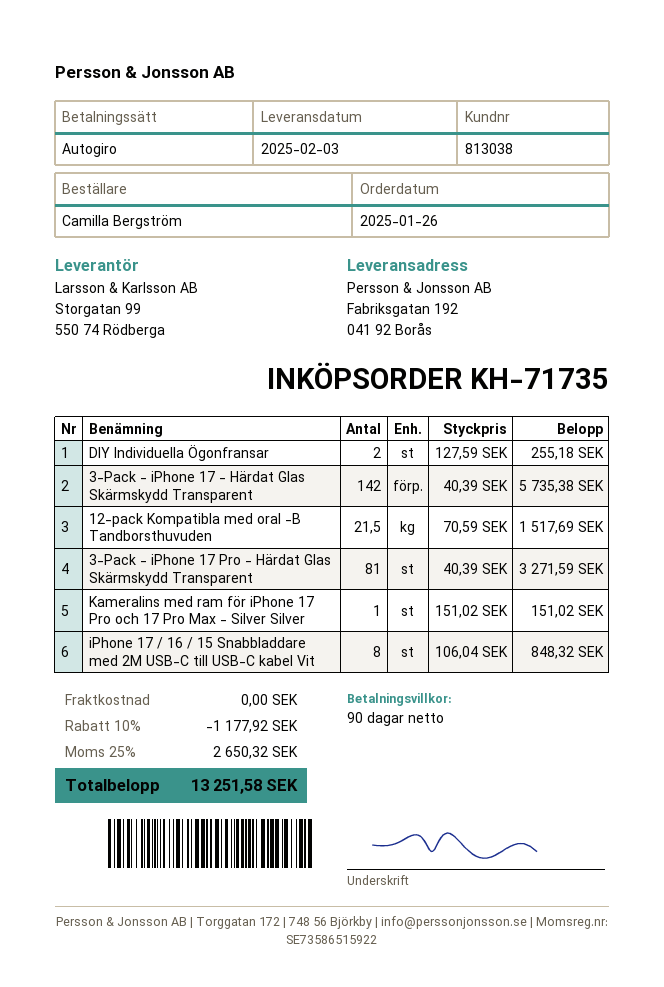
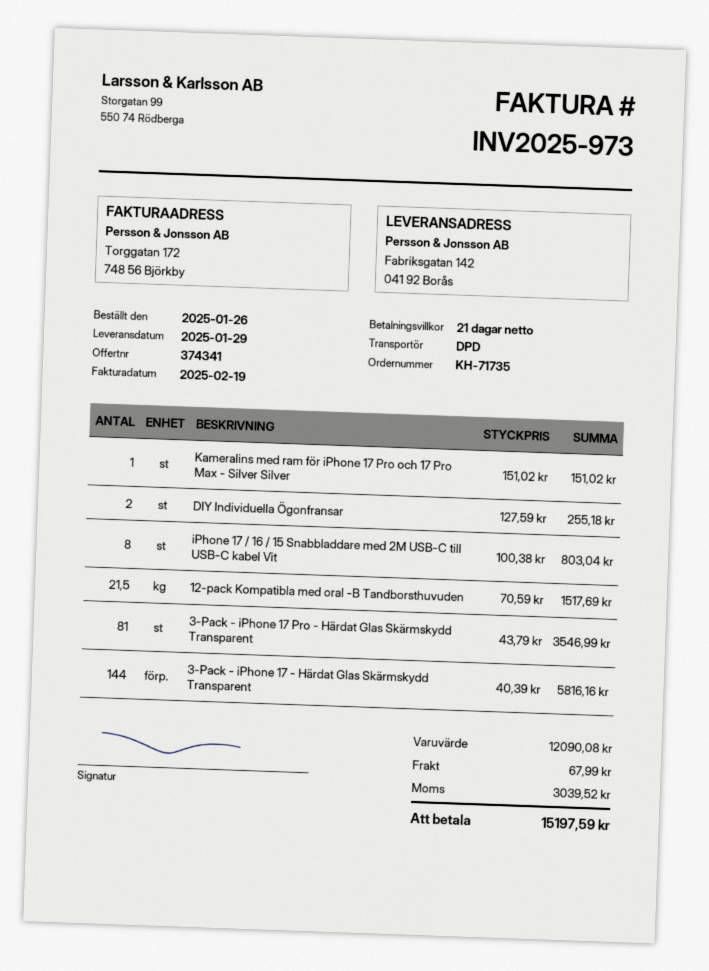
delivery date: 2025-02-03 -> 2025-01-29
payment terms: 90 days -> 21 days
ship to: Fabriksgatan 192, 041 92 Borås -> Fabriksgatan 142, 041 92 Borås
3-Pack - iPhone 17 - Härdat Glas Skärmskydd Transparent: 142 x 40.39 = 5735.38 -> 144 x 40.39 = 5816.16
3-Pack - iPhone 17 Pro - Härdat Glas Skärmskydd Transparent: 81 x 40.39 = 3271.59 -> 81 x 43.79 = 3546.99
iPhone 17 / 16 / 15 Snabbladdare med 2M USB-C till USB-C kabel Vit: 8 x 106.04 = 848.32 -> 8 x 100.38 = 803.04
discount: 10% = 1177.92 -> none
shipping: 0.00 -> 67.99
tax: 2650.32 -> 3039.52
total: 13251.58 -> 15197.59

